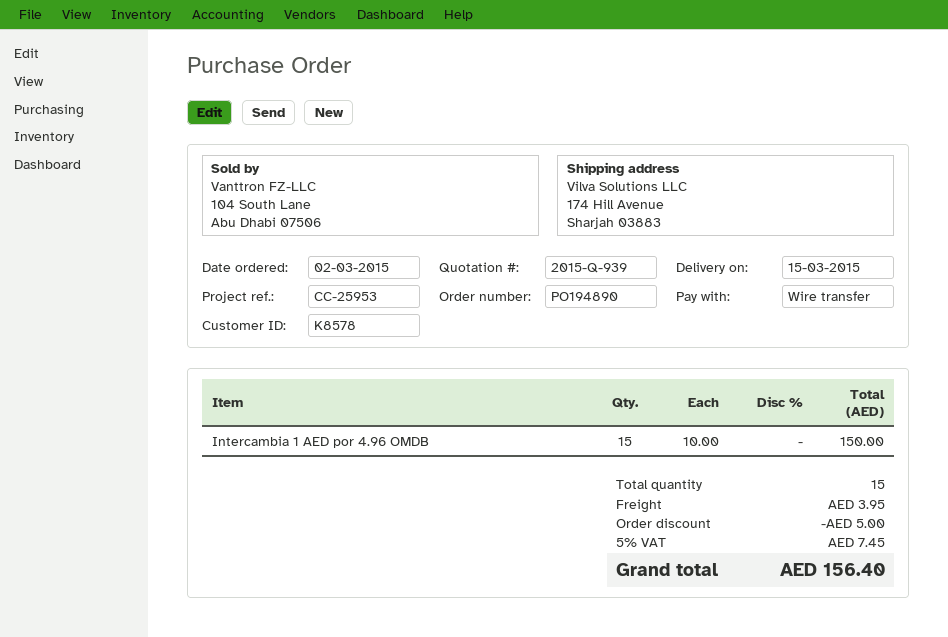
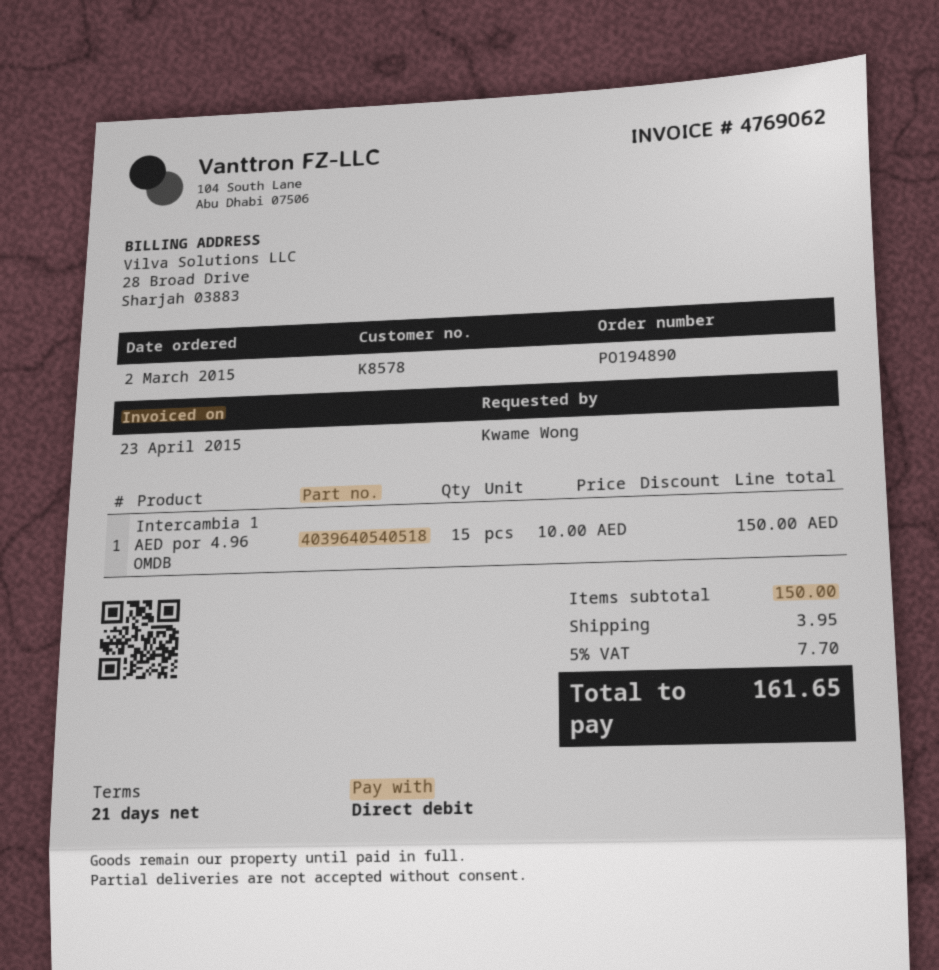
payment method: bank transfer -> direct debit
discount: 5.00 -> none
tax: 5% = 7.45 -> 5% = 7.70
total: 156.40 -> 161.65

